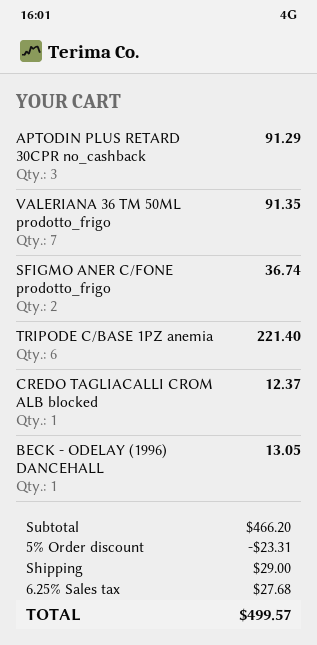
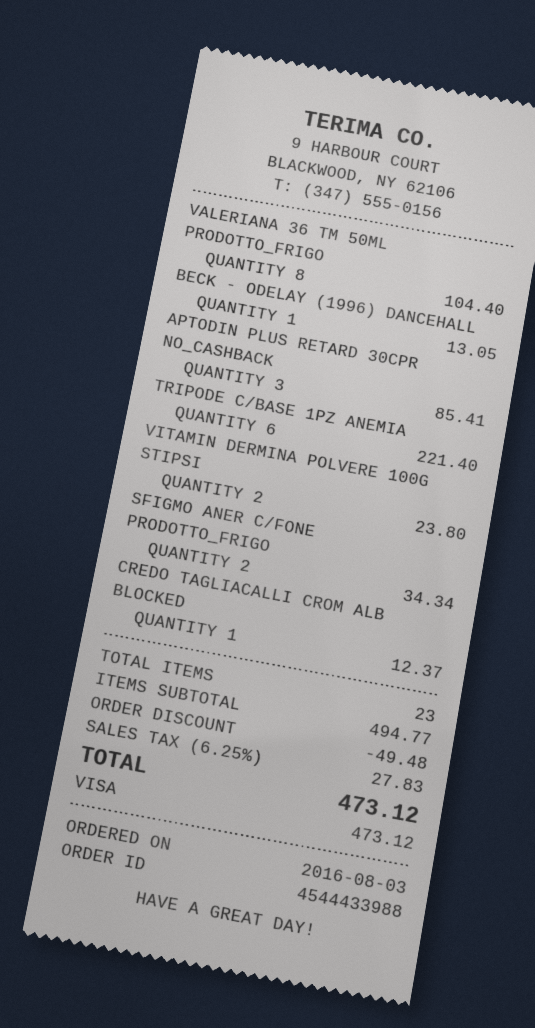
APTODIN PLUS RETARD 30CPR no_cashback: 3 for 91.29 -> 3 for 85.41
VALERIANA 36 TM 50ML prodotto_frigo: 7 for 91.35 -> 8 for 104.40
SFIGMO ANER C/FONE prodotto_frigo: 2 for 36.74 -> 2 for 34.34
VITAMIN DERMINA POLVERE 100G STIPSI: none -> 2 for 23.80
subtotal: 466.20 -> 494.77
discount: 23.31 -> 49.48
shipping: 29.00 -> none
tax: 6.25% = 27.68 -> 6.25% = 27.83
total: 499.57 -> 473.12

